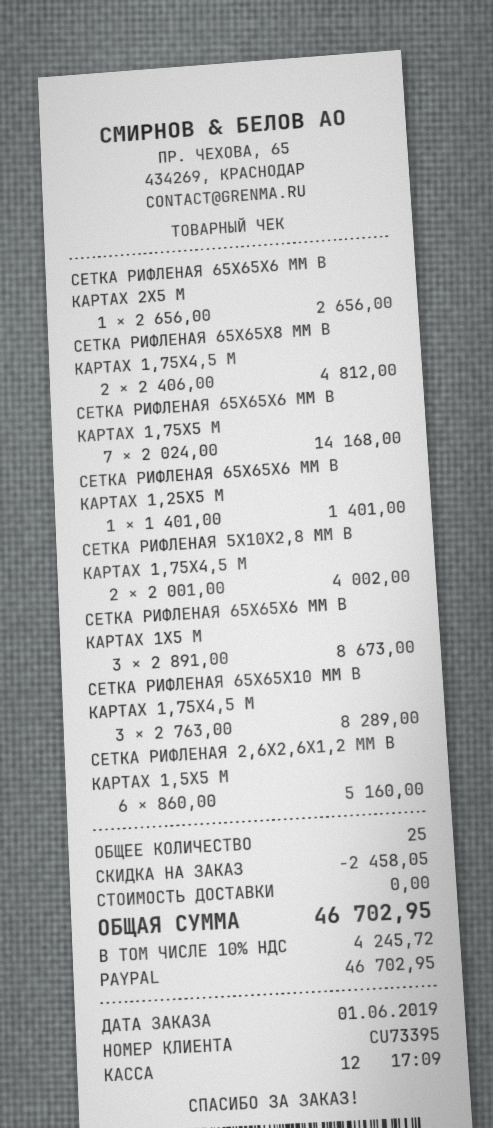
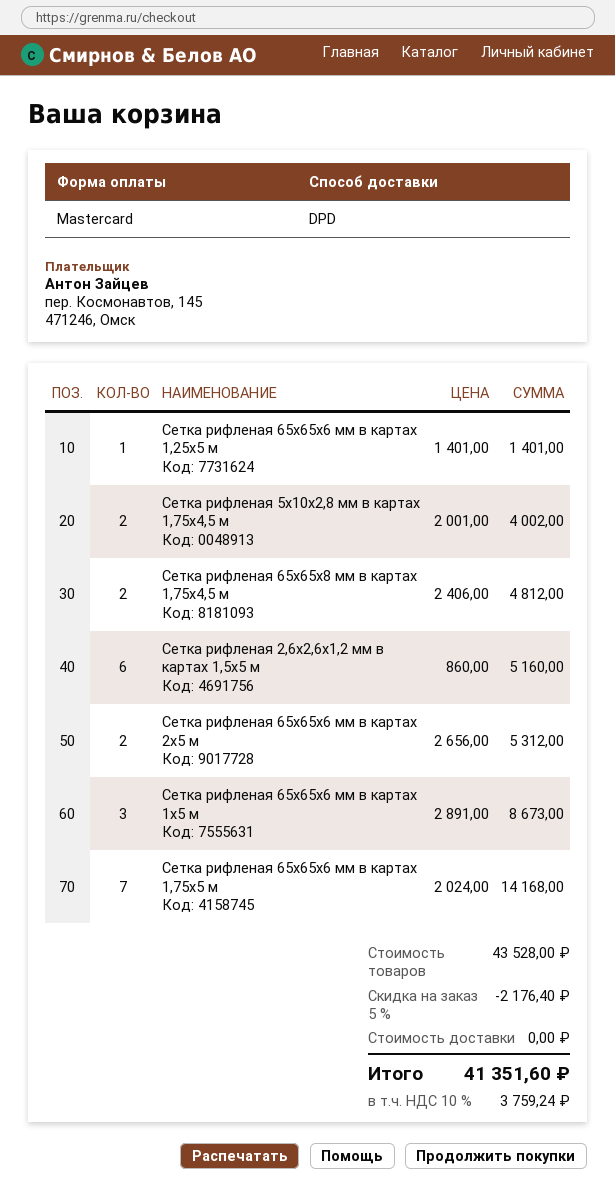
payment method: PayPal -> Mastercard
СЕТКА РИФЛЕНАЯ 65Х65Х6 ММ В КАРТАХ 2Х5 М: 1 x 2656.00 = 2656.00 -> 2 x 2656.00 = 5312.00
СЕТКА РИФЛЕНАЯ 65Х65Х10 ММ В КАРТАХ 1,75Х4,5 М: 3 x 2763.00 = 8289.00 -> none
discount: 2458.05 -> 2176.40
tax: 10% = 4245.72 -> 10% = 3759.24
total: 46702.95 -> 41351.60

